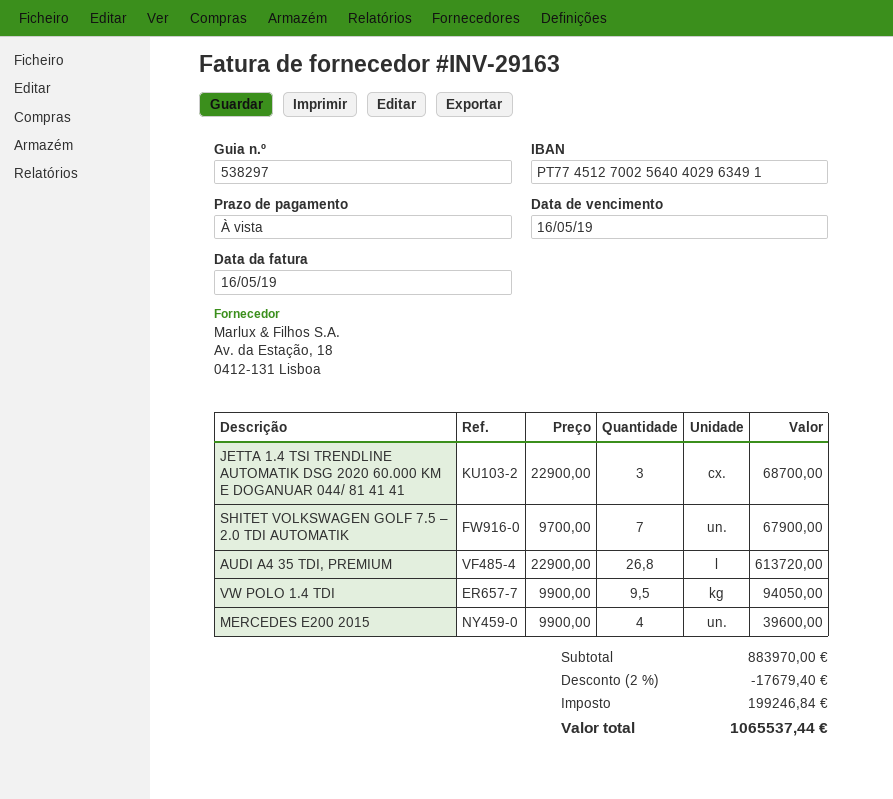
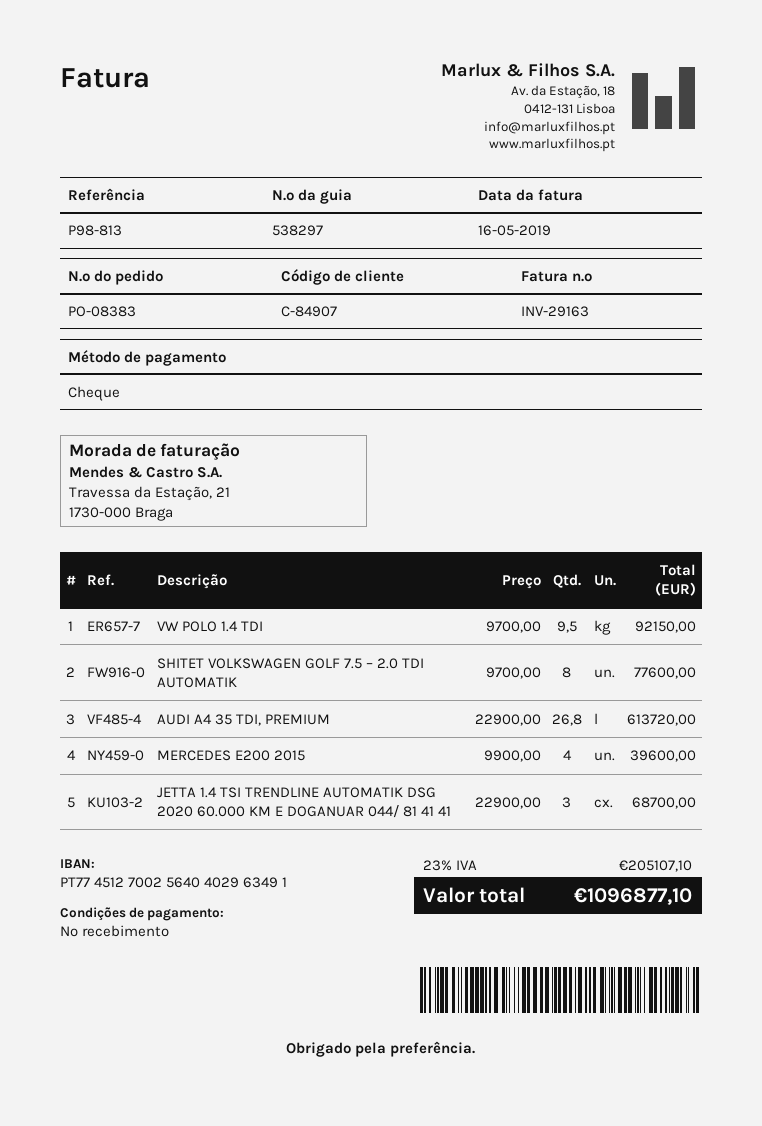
SHITET VOLKSWAGEN GOLF 7.5 – 2.0 TDI AUTOMATIK: 7 x 9700.00 = 67900.00 -> 8 x 9700.00 = 77600.00
VW POLO 1.4 TDI: 9.5 x 9900.00 = 94050.00 -> 9.5 x 9700.00 = 92150.00
discount: 2% = 17679.40 -> none
tax: 199246.84 -> 205107.10
total: 1065537.44 -> 1096877.10

